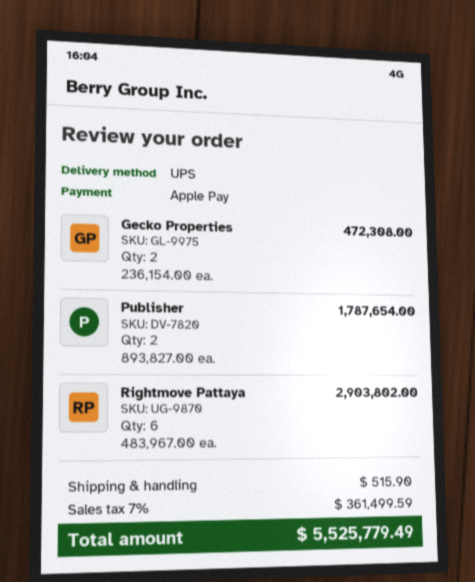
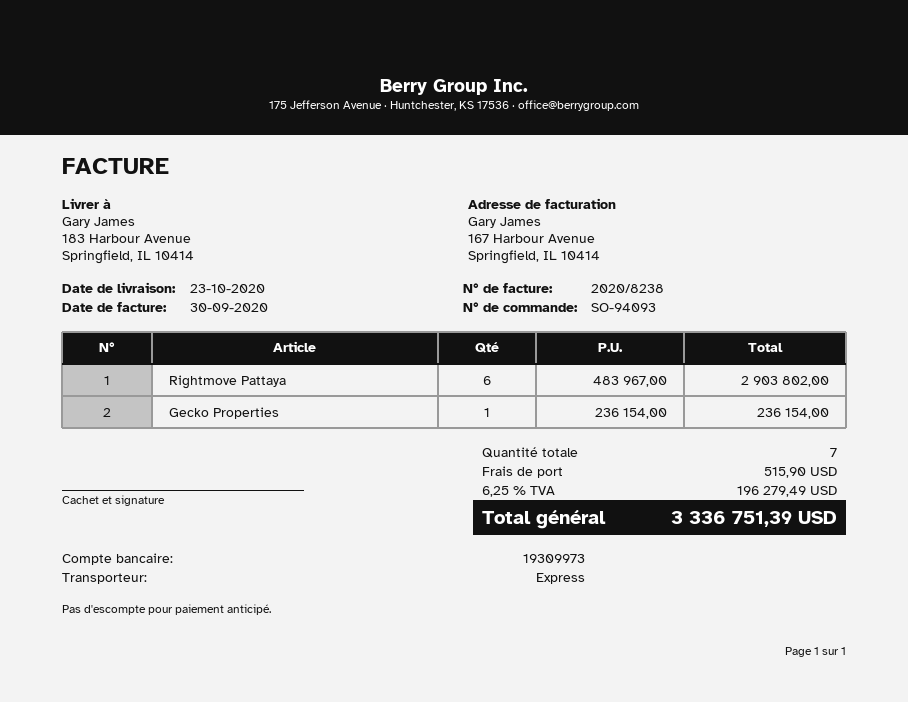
shipping method: UPS -> express
Gecko Properties: 2 x 236154.00 = 472308.00 -> 1 x 236154.00 = 236154.00
Publisher: 2 x 893827.00 = 1787654.00 -> none
tax: 7% = 361499.59 -> 6.25% = 196279.49
total: 5525779.49 -> 3336751.39

